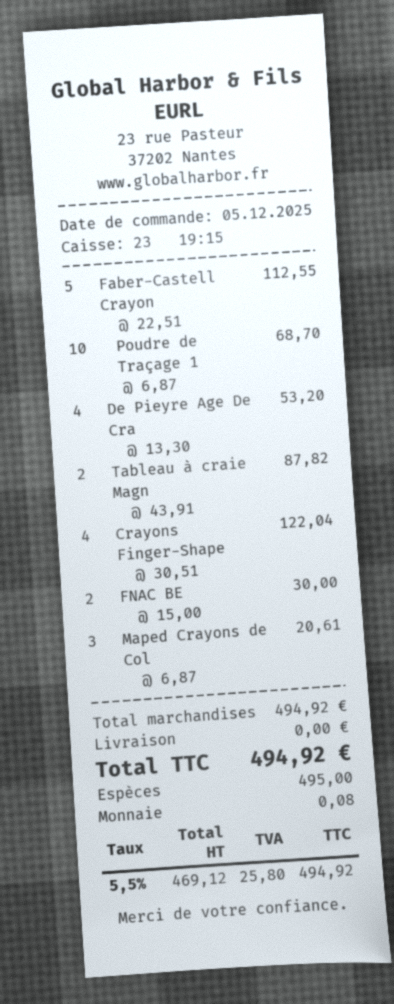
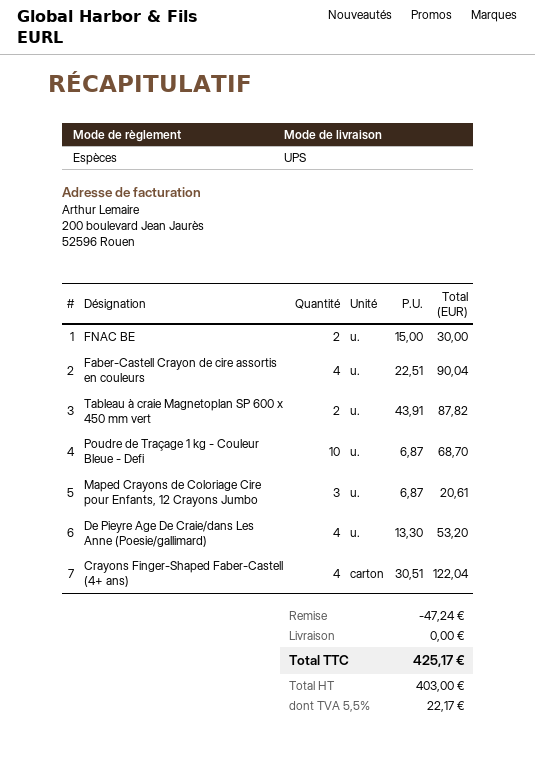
Faber-Castell Crayon: 5 x 22.51 = 112.55 -> 4 x 22.51 = 90.04
discount: none -> 47.24
net: 469.12 -> 403.00
tax: 5.5% = 25.80 -> 5.5% = 22.17
total: 494.92 -> 425.17

